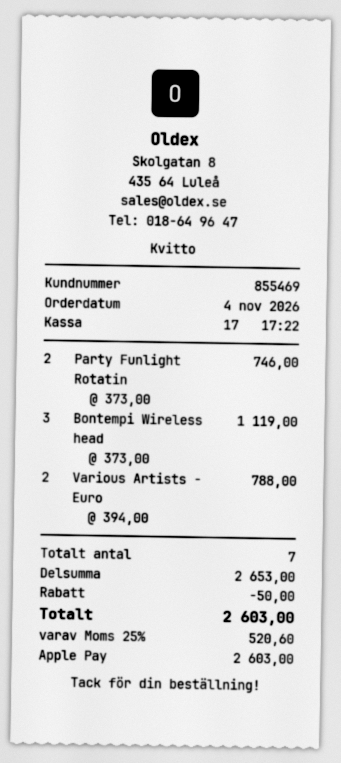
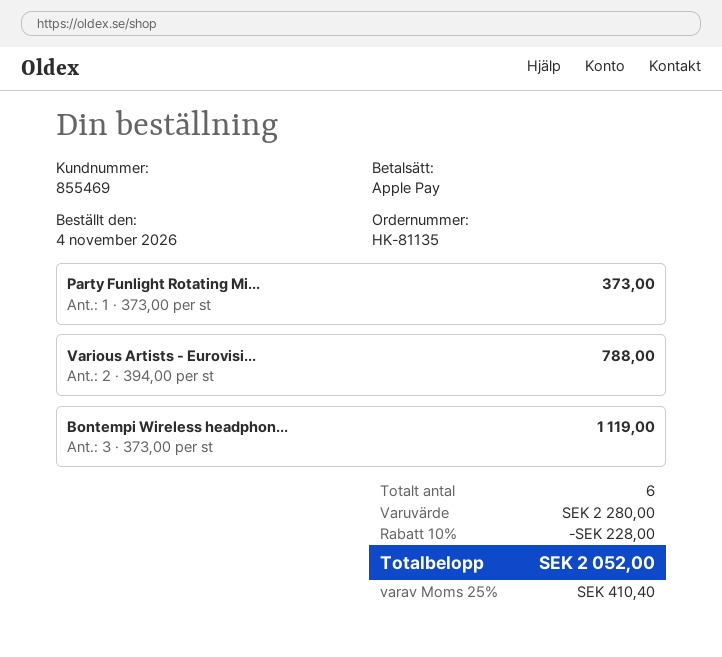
Party Funlight Rotatin: 2 x 373.00 = 746.00 -> 1 x 373.00 = 373.00
total quantity: 7 -> 6
subtotal: 2653.00 -> 2280.00
discount: 50.00 -> 228.00
tax: 25% = 520.60 -> 25% = 410.40
total: 2603.00 -> 2052.00

